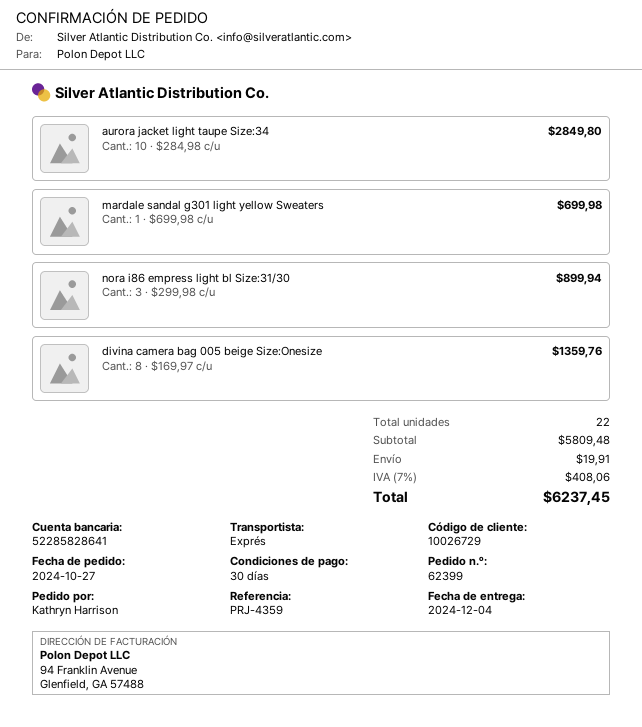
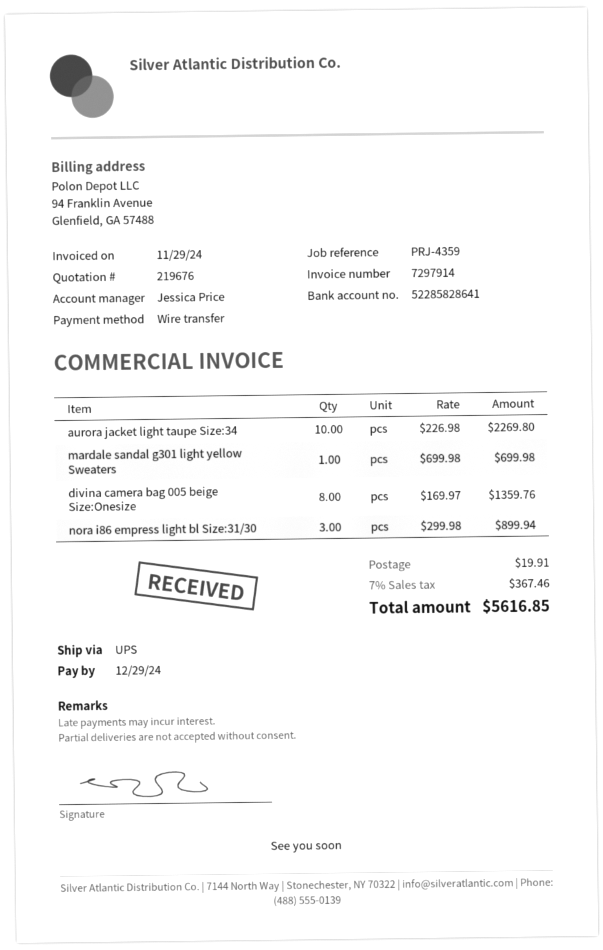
shipping method: express -> UPS
aurora jacket light taupe Size:34: 10 x 284.98 = 2849.80 -> 10 x 226.98 = 2269.80
tax: 7% = 408.06 -> 7% = 367.46
total: 6237.45 -> 5616.85

